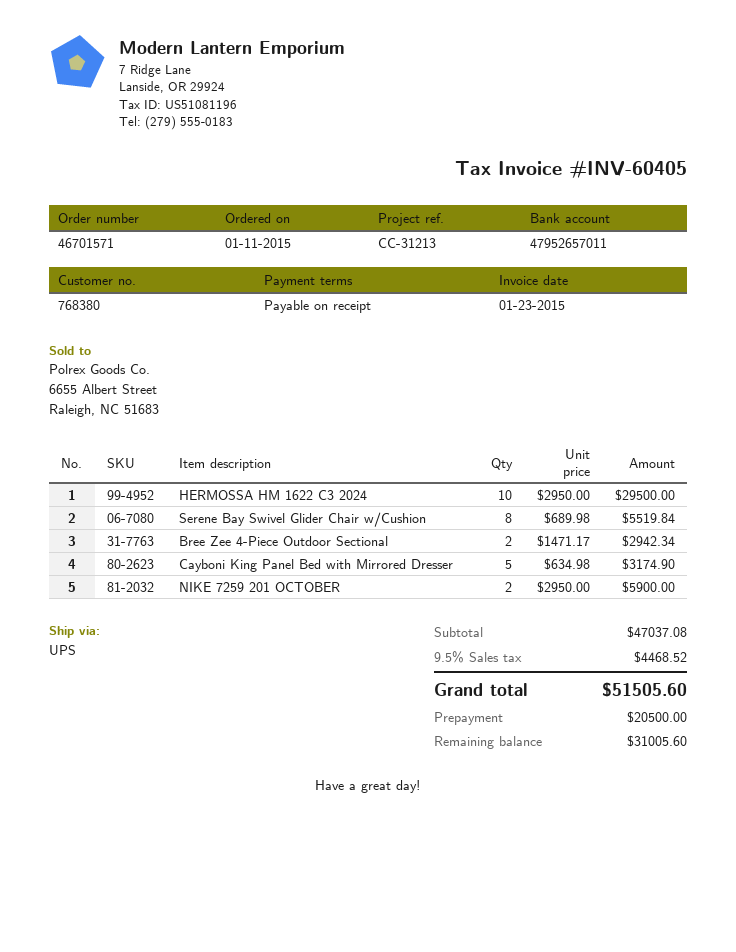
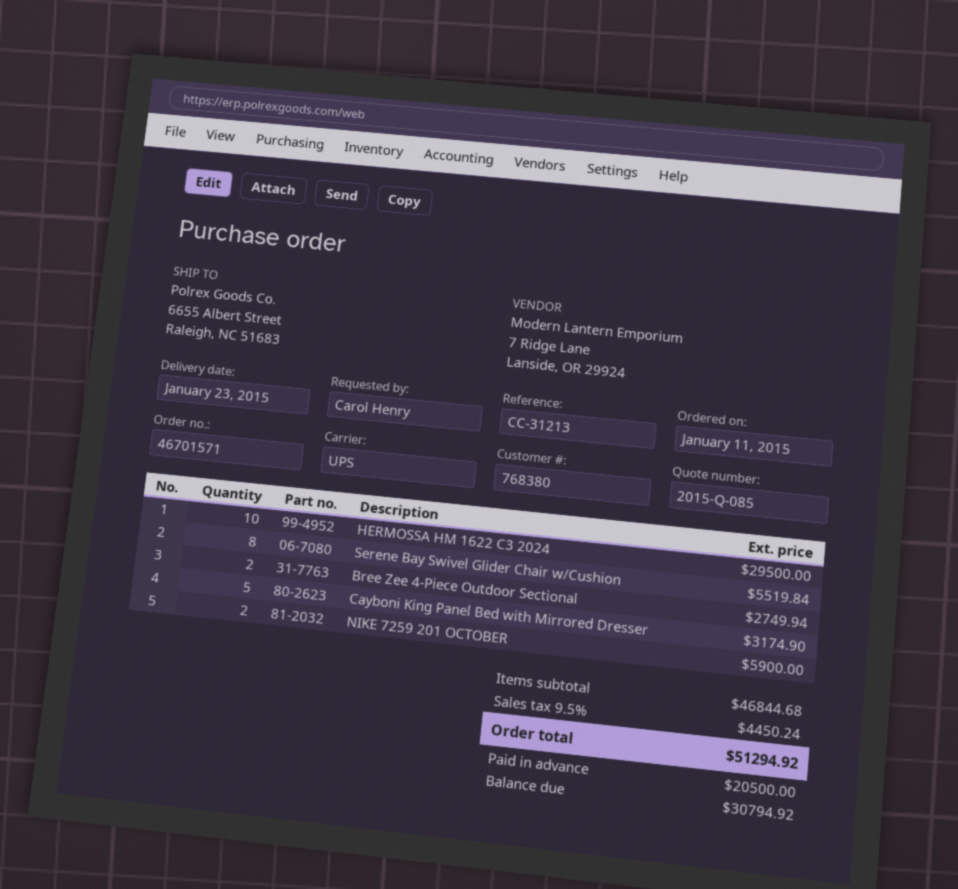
Bree Zee 4-Piece Outdoor Sectional: 2 for 2942.34 -> 2 for 2749.94
subtotal: 47037.08 -> 46844.68
tax: 9.5% = 4468.52 -> 9.5% = 4450.24
total: 51505.60 -> 51294.92
balance: 31005.60 -> 30794.92

